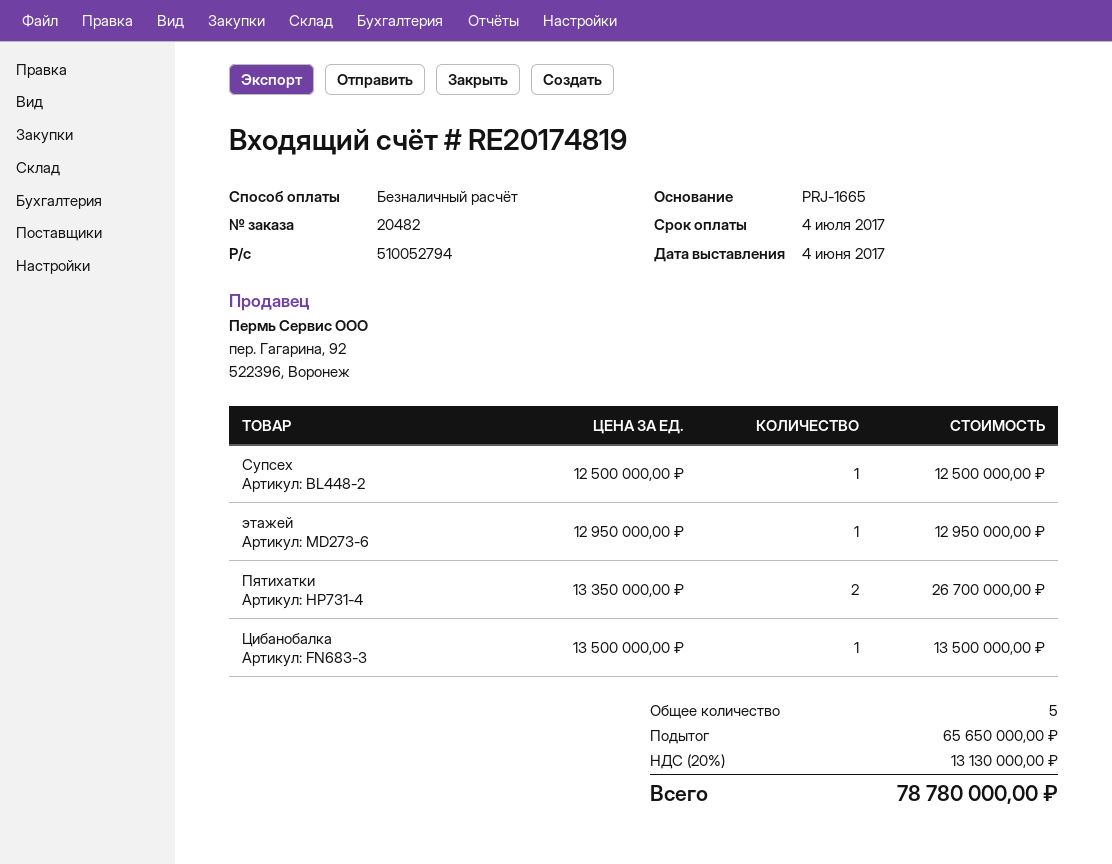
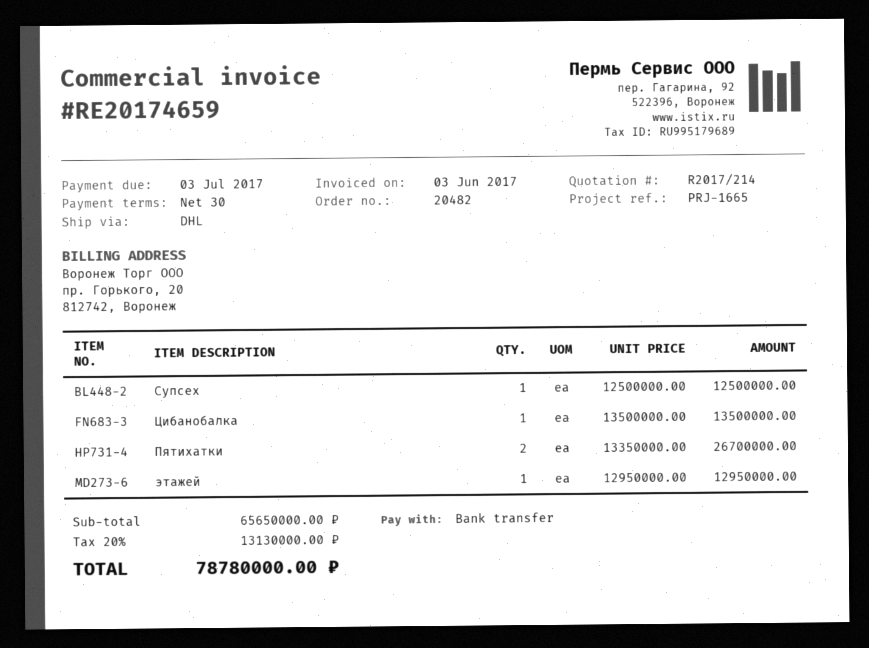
invoice number: RE20174819 -> RE20174659
invoice date: 2017-06-04 -> 2017-06-03
due date: 2017-07-04 -> 2017-07-03

